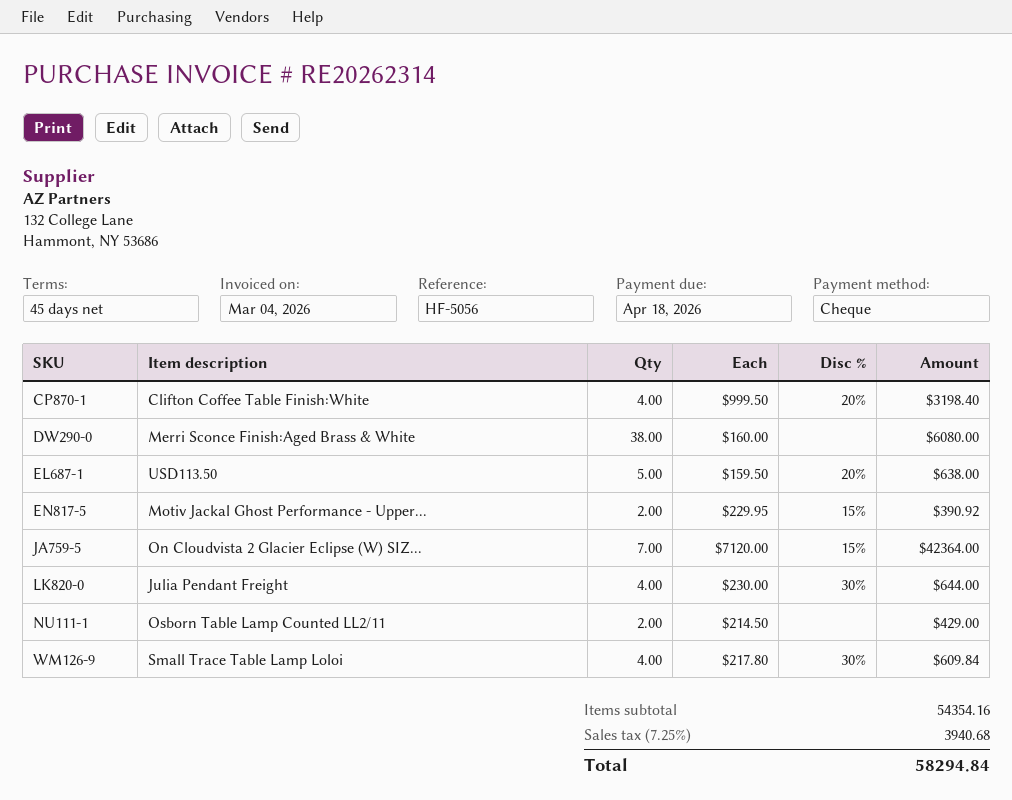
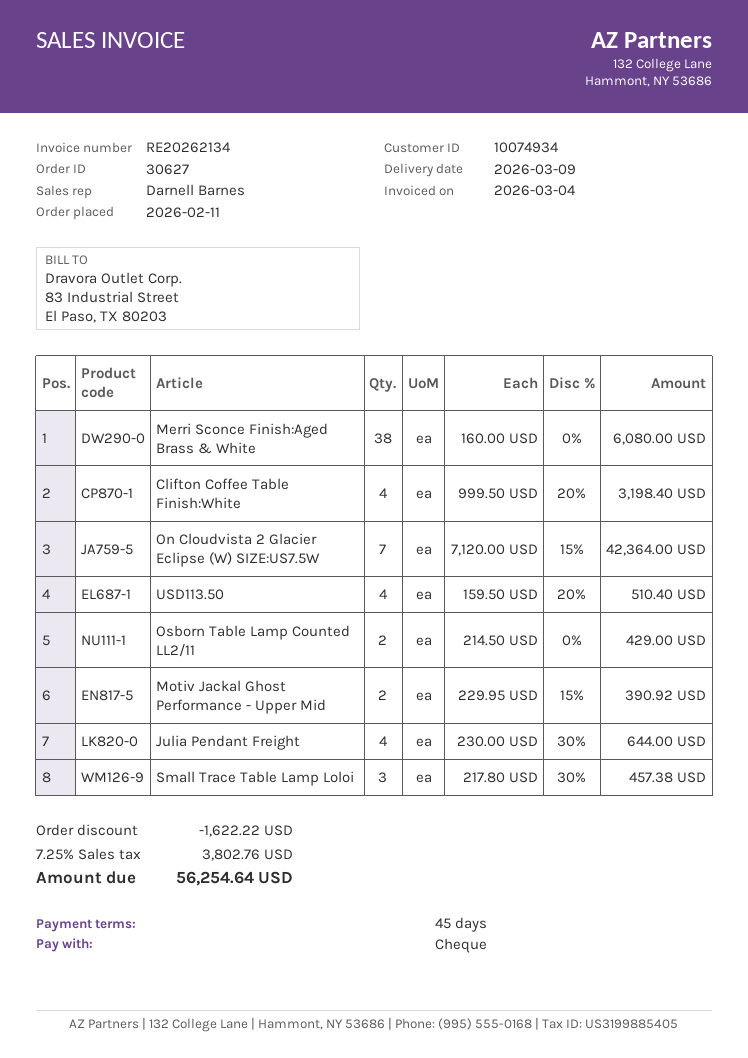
invoice number: RE20262314 -> RE20262134
USD113.50: 5 x 159.50 - 20% = 638.00 -> 4 x 159.50 - 20% = 510.40
Small Trace Table Lamp Loloi: 4 x 217.80 - 30% = 609.84 -> 3 x 217.80 - 30% = 457.38
discount: none -> 1622.22
tax: 7.25% = 3940.68 -> 7.25% = 3802.76
total: 58294.84 -> 56254.64

